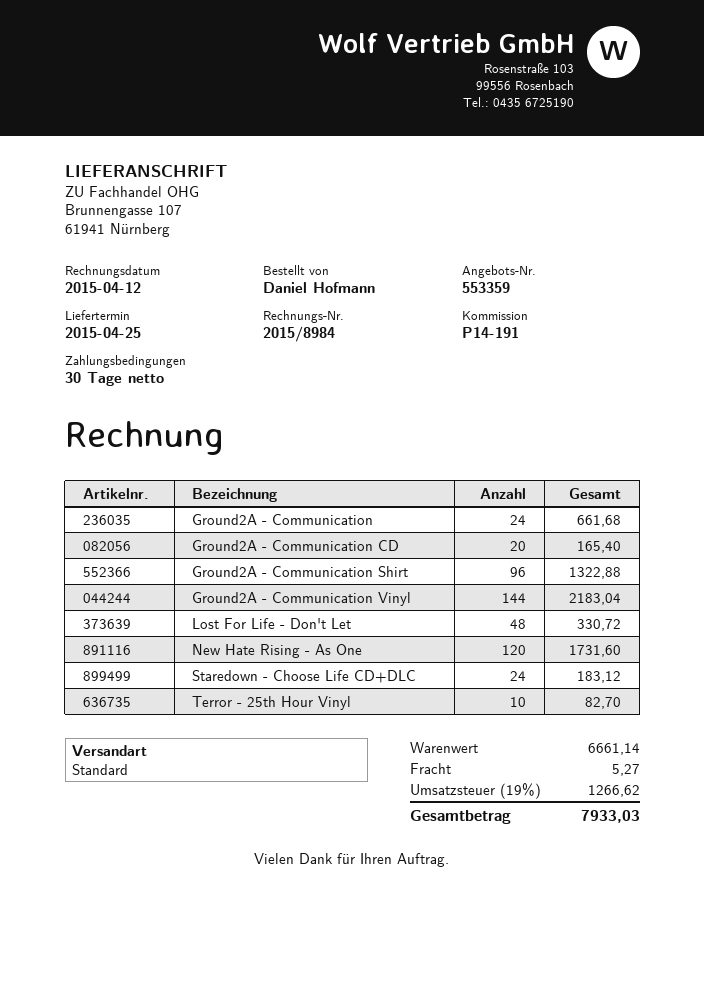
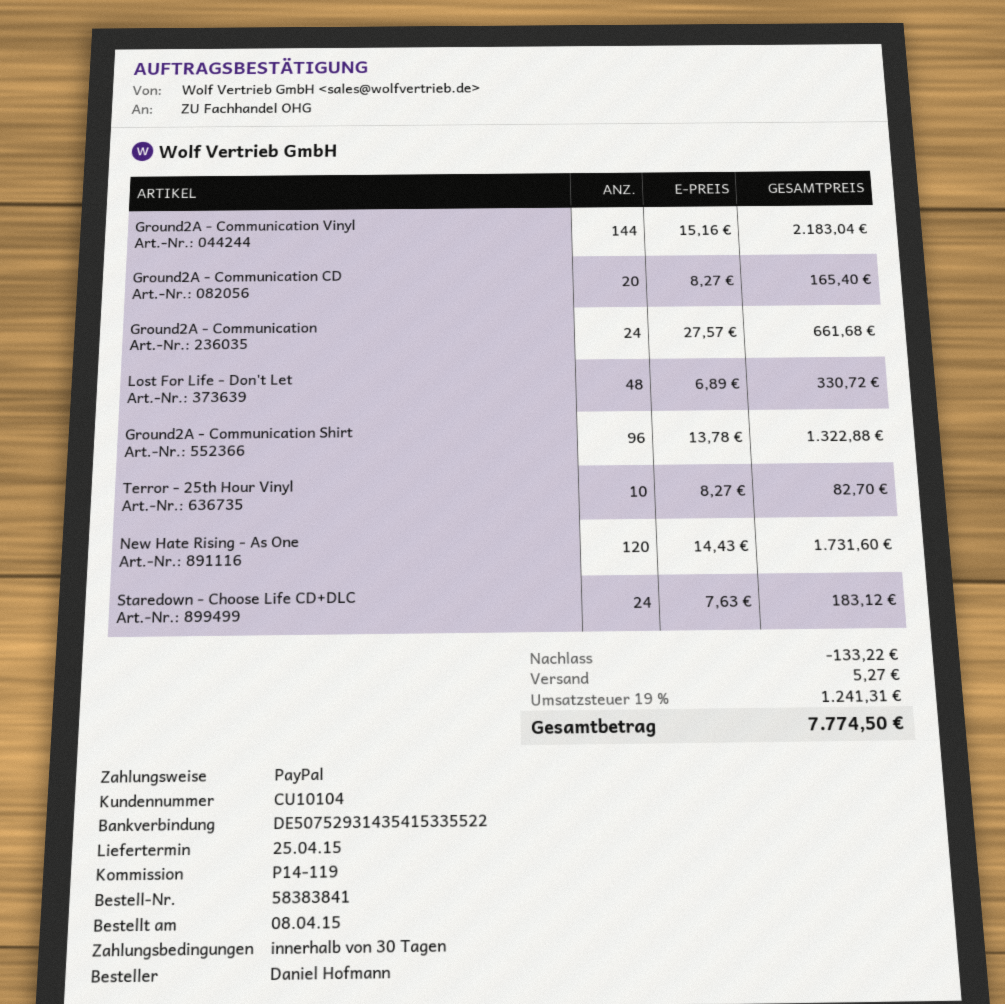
reference: P14-191 -> P14-119
discount: none -> 133.22
tax: 19% = 1266.62 -> 19% = 1241.31
total: 7933.03 -> 7774.50

